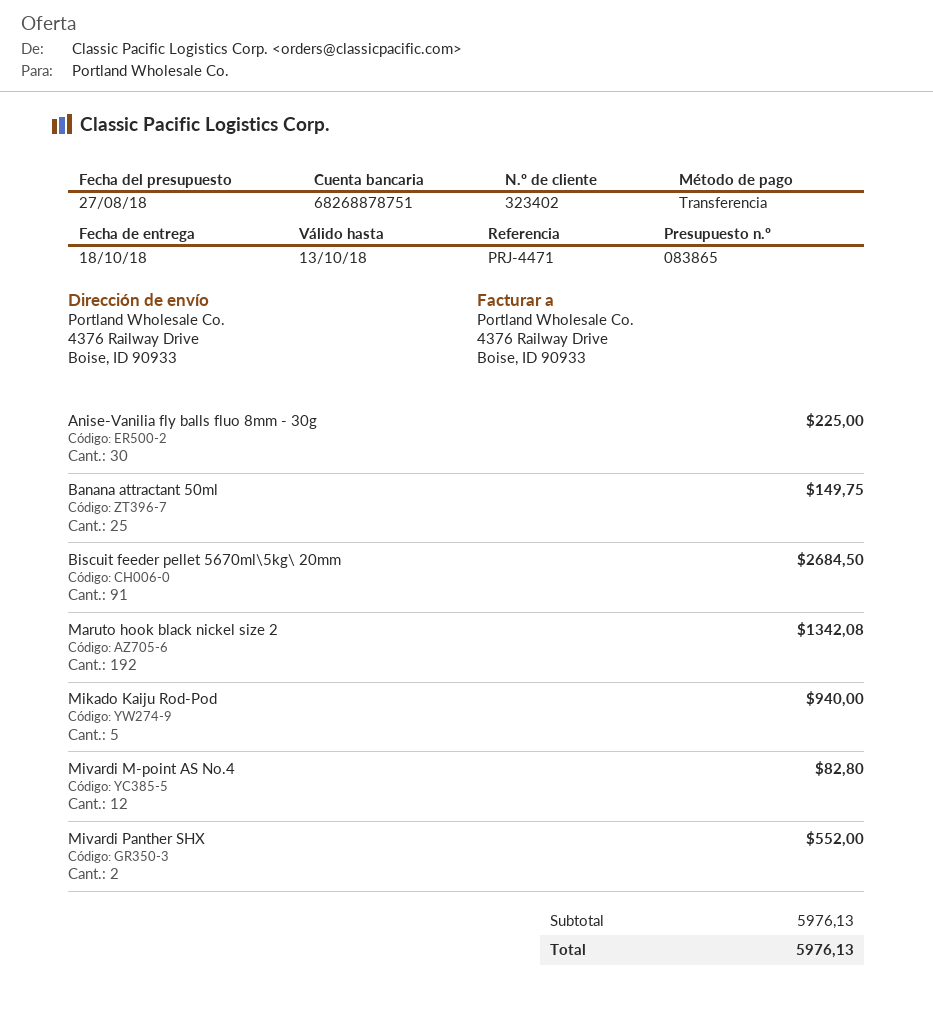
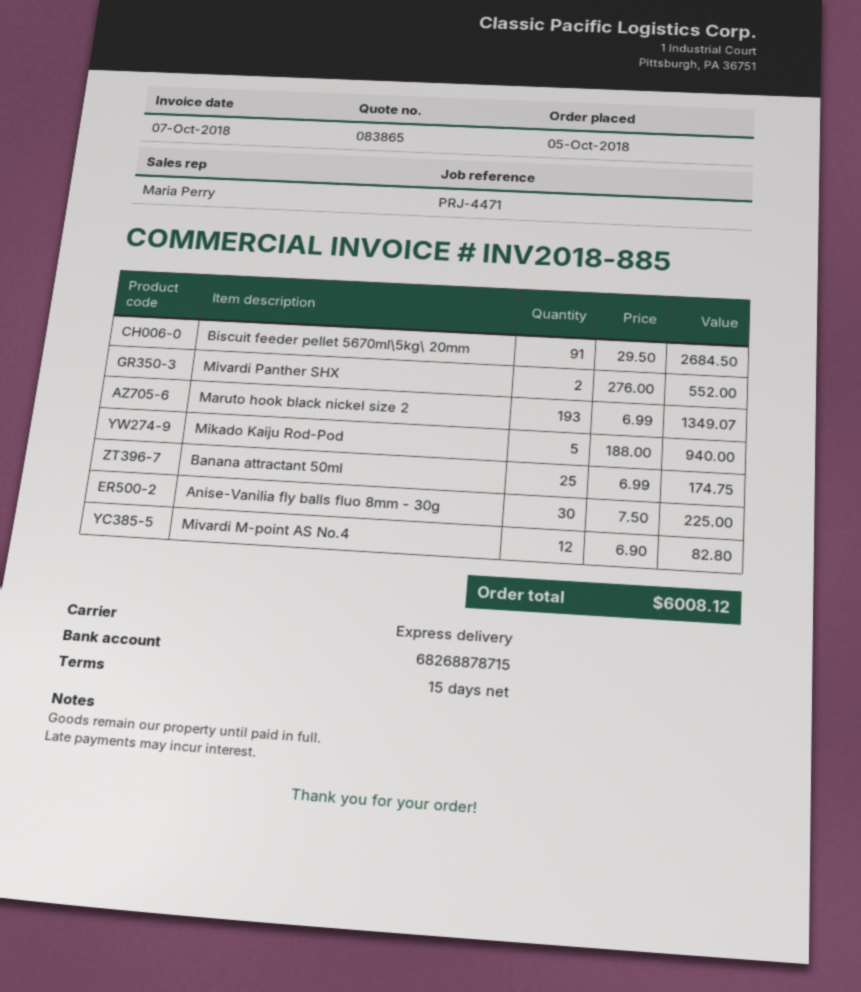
bank account: 68268878751 -> 68268878715
Banana attractant 50ml: 25 for 149.75 -> 25 for 174.75
Maruto hook black nickel size 2: 192 for 1342.08 -> 193 for 1349.07
total: 5976.13 -> 6008.12

